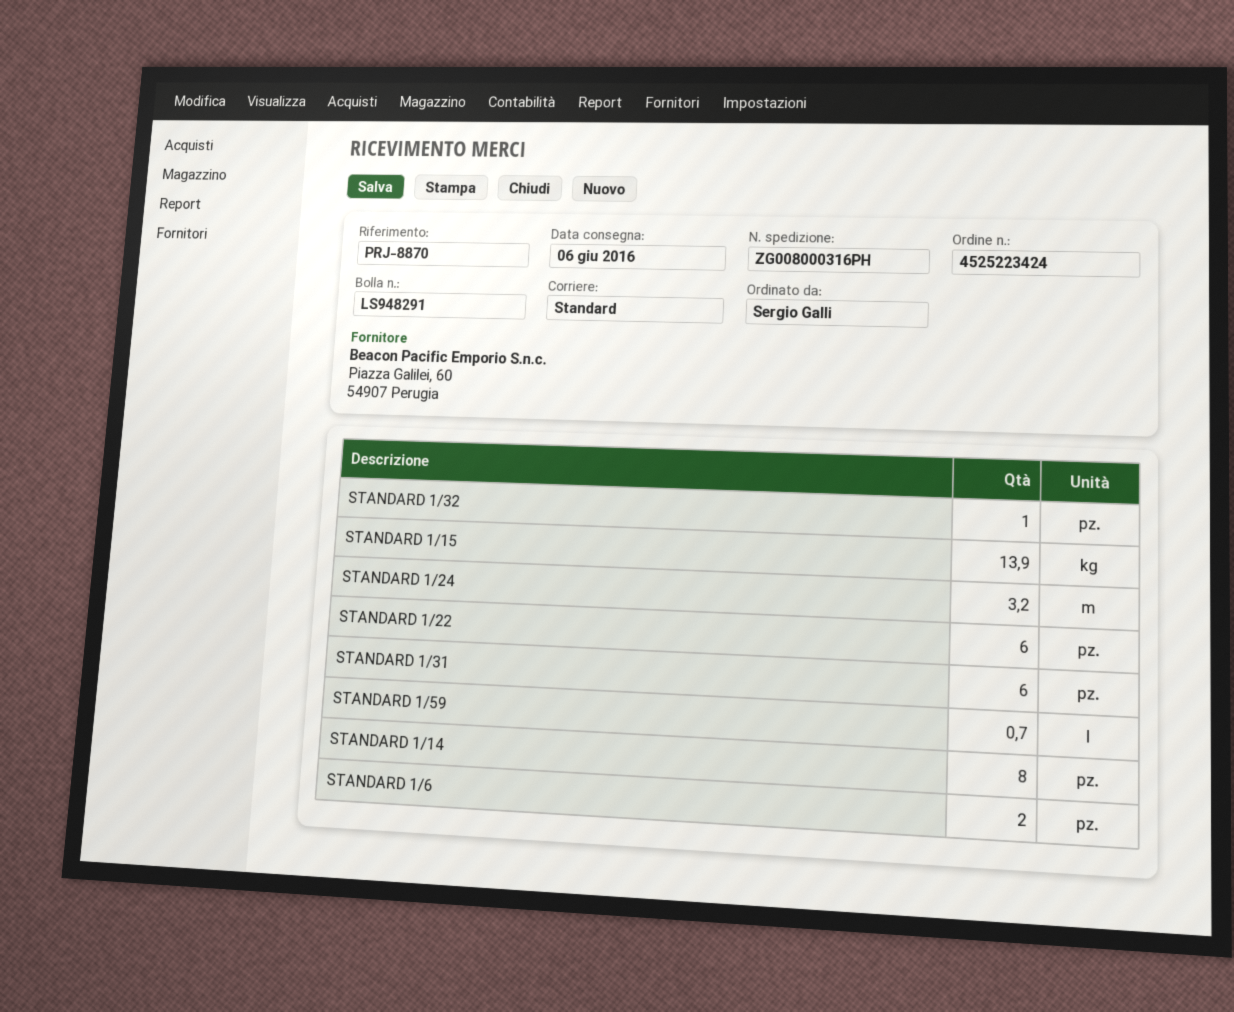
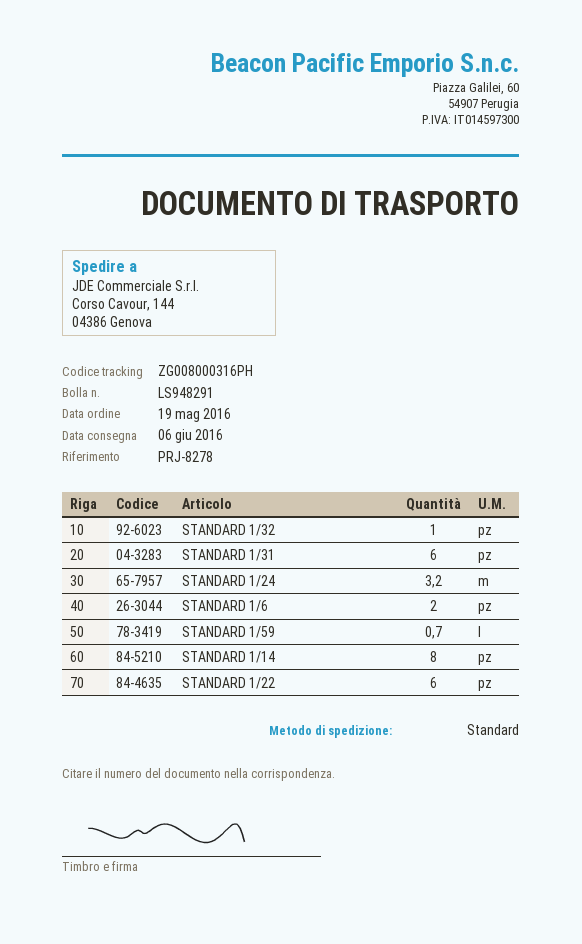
reference: PRJ-8870 -> PRJ-8278
STANDARD 1/15: 13.9 -> none

